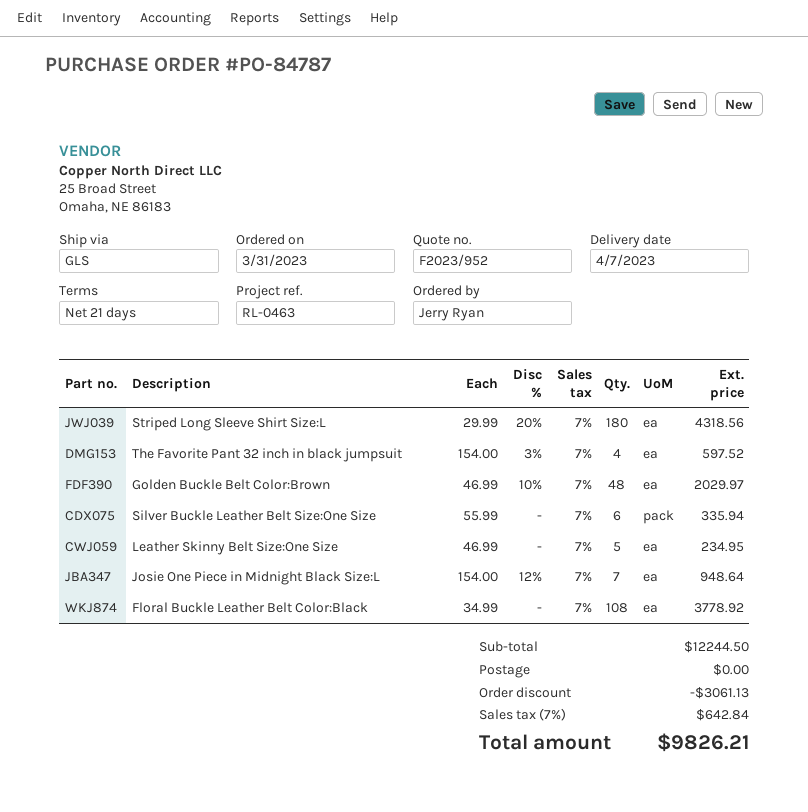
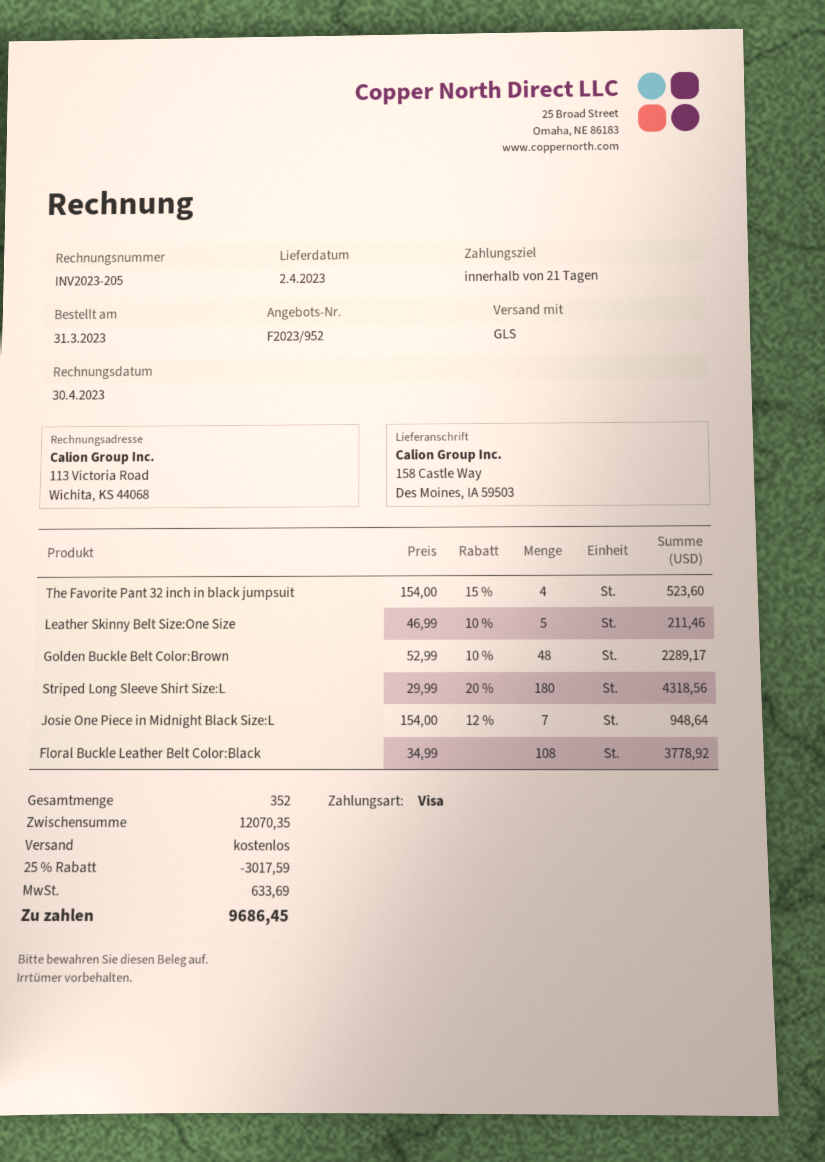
delivery date: 2023-04-07 -> 2023-04-02
The Favorite Pant 32 inch in black jumpsuit: 4 x 154.00 - 3% = 597.52 -> 4 x 154.00 - 15% = 523.60
Golden Buckle Belt Color:Brown: 48 x 46.99 - 10% = 2029.97 -> 48 x 52.99 - 10% = 2289.17
Silver Buckle Leather Belt Size:One Size: 6 x 55.99 = 335.94 -> none
Leather Skinny Belt Size:One Size: 5 x 46.99 = 234.95 -> 5 x 46.99 - 10% = 211.46
subtotal: 12244.50 -> 12070.35
discount: 3061.13 -> 3017.59
tax: 642.84 -> 633.69
total: 9826.21 -> 9686.45

